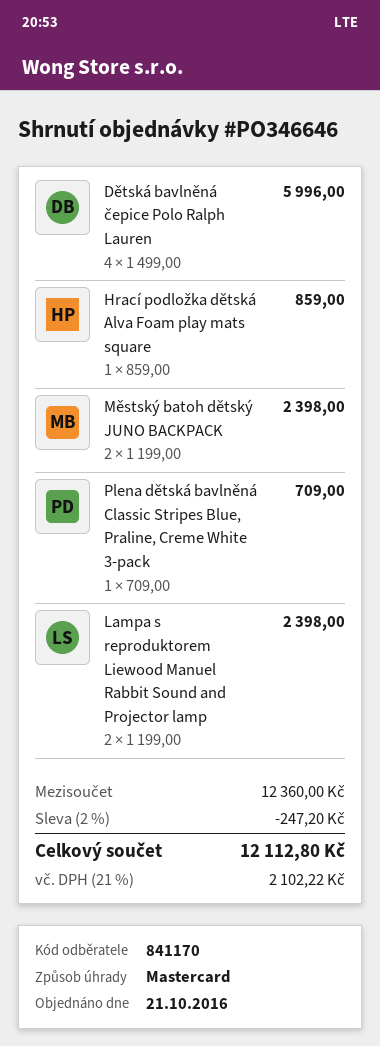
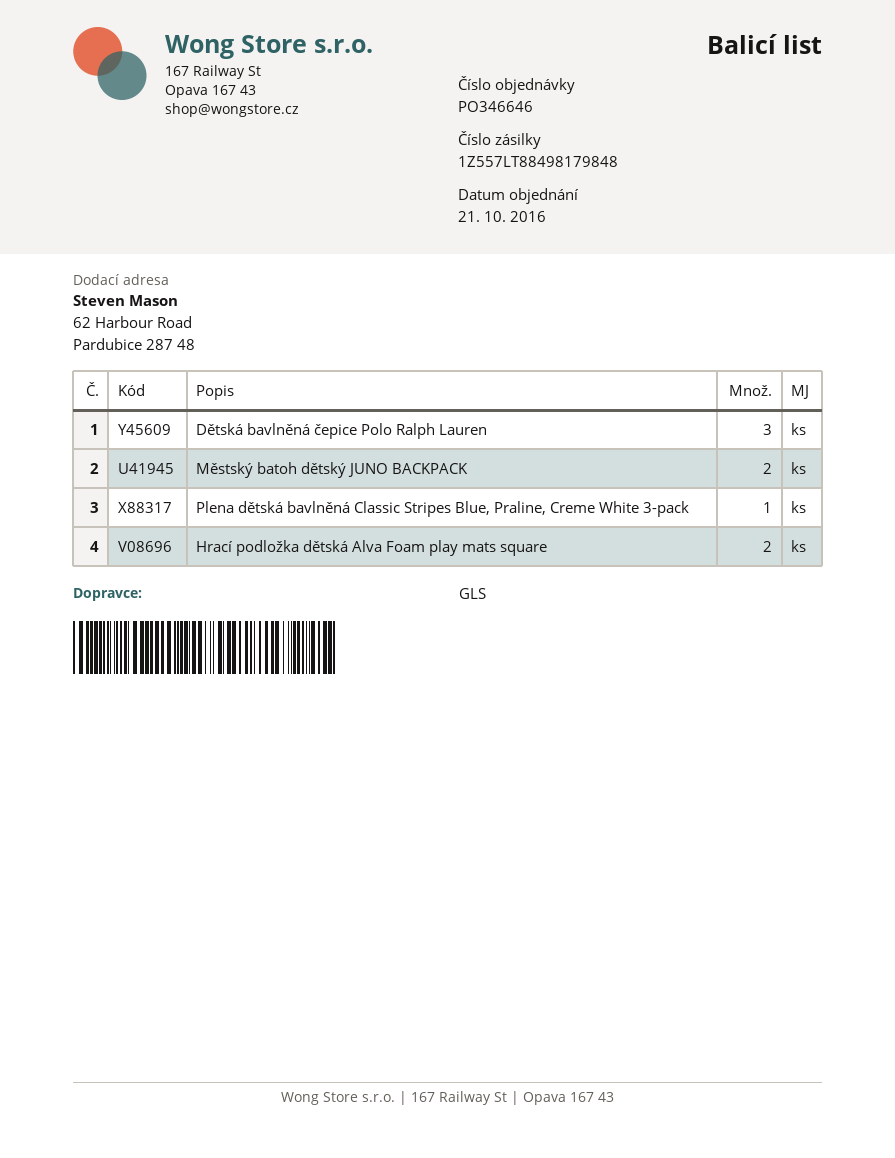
Dětská bavlněná čepice Polo Ralph Lauren: 4 -> 3
Hrací podložka dětská Alva Foam play mats square: 1 -> 2
Lampa s reproduktorem Liewood Manuel Rabbit Sound and Projector lamp: 2 -> none

